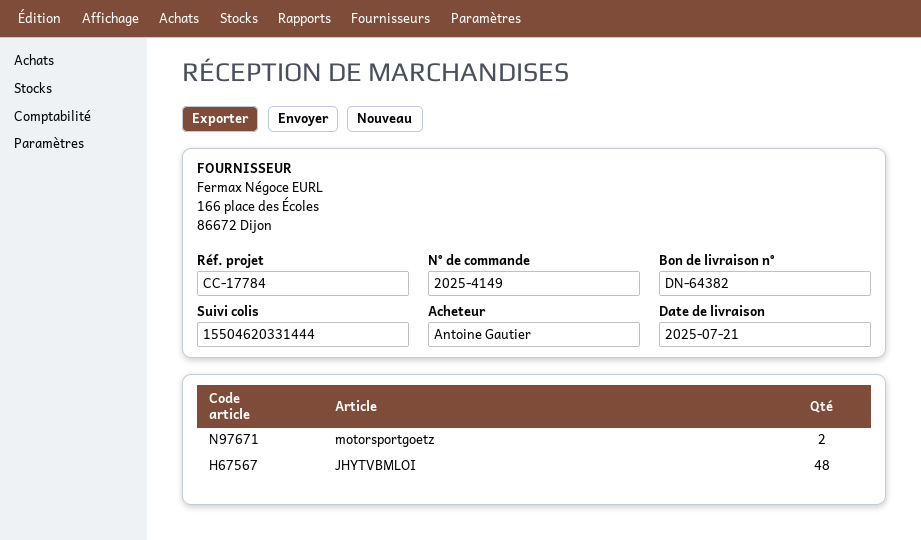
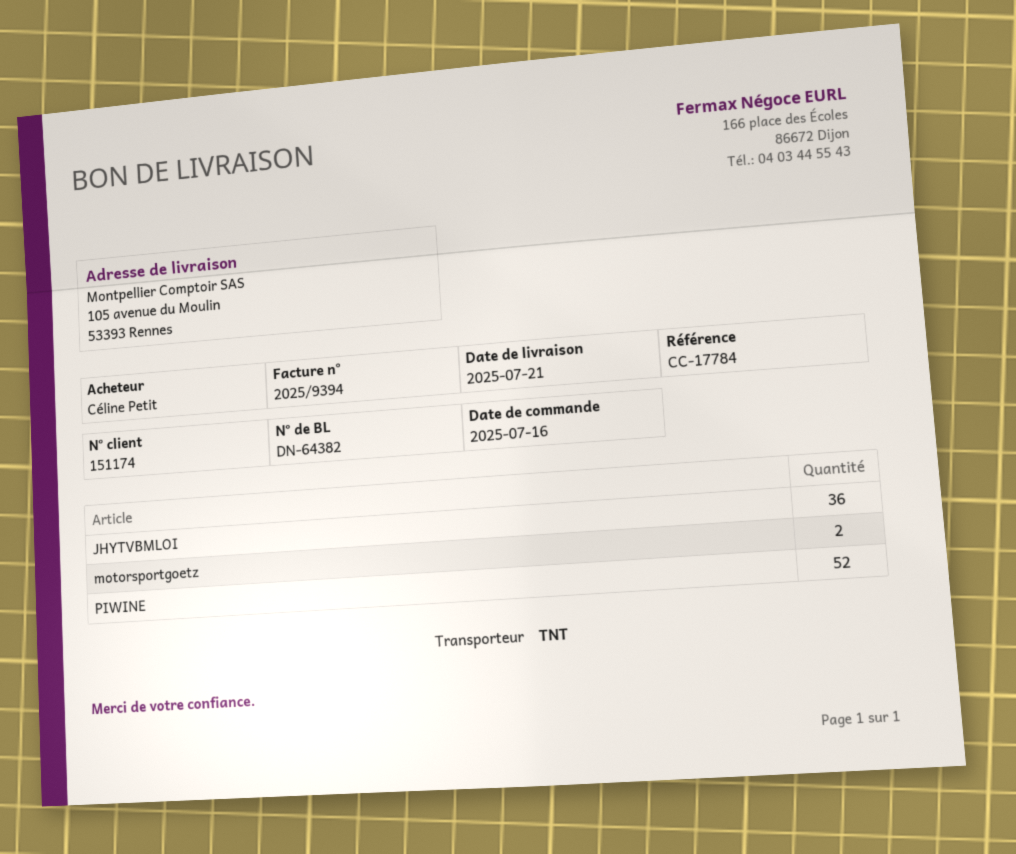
ordered by: Antoine Gautier -> Céline Petit
JHYTVBMLOI: 48 -> 36
PIWINE: none -> 52

